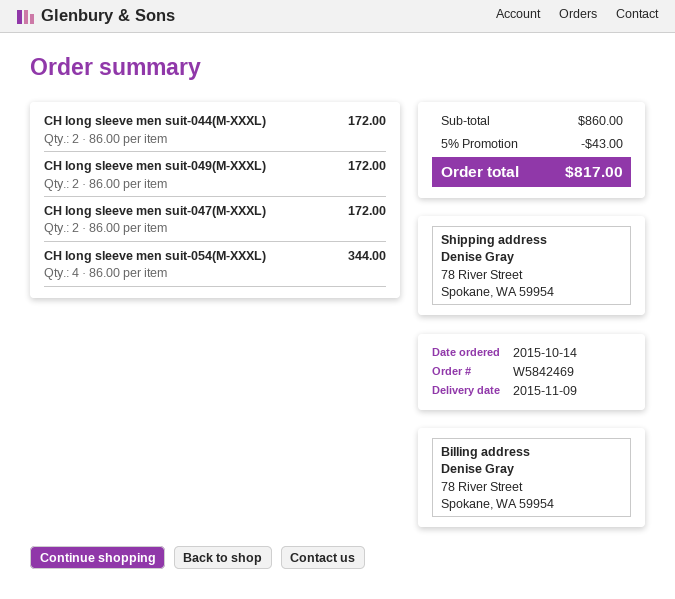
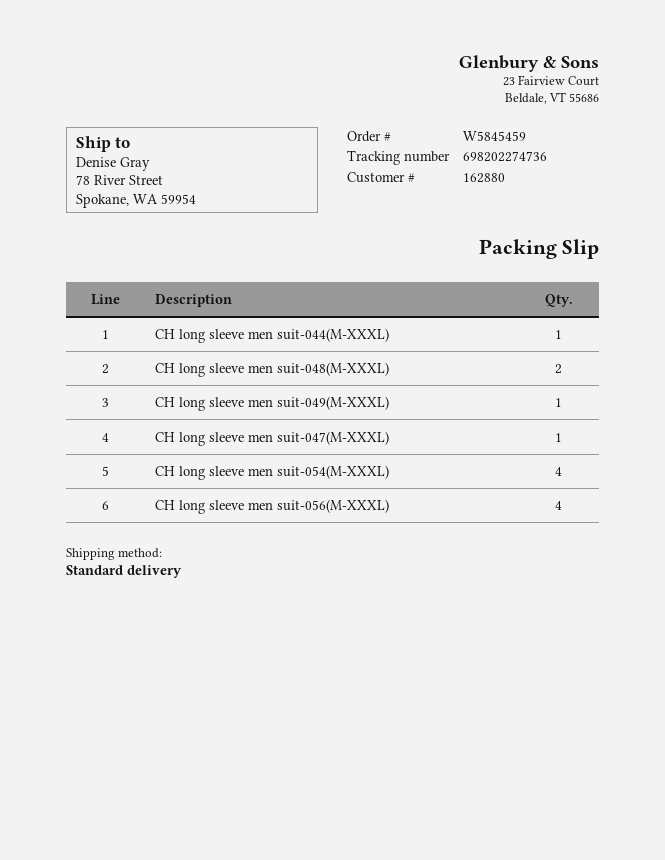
order number: W5842469 -> W5845459
CH long sleeve men suit-044(M-XXXL): 2 -> 1
CH long sleeve men suit-049(M-XXXL): 2 -> 1
CH long sleeve men suit-047(M-XXXL): 2 -> 1
CH long sleeve men suit-048(M-XXXL): none -> 2
CH long sleeve men suit-056(M-XXXL): none -> 4

